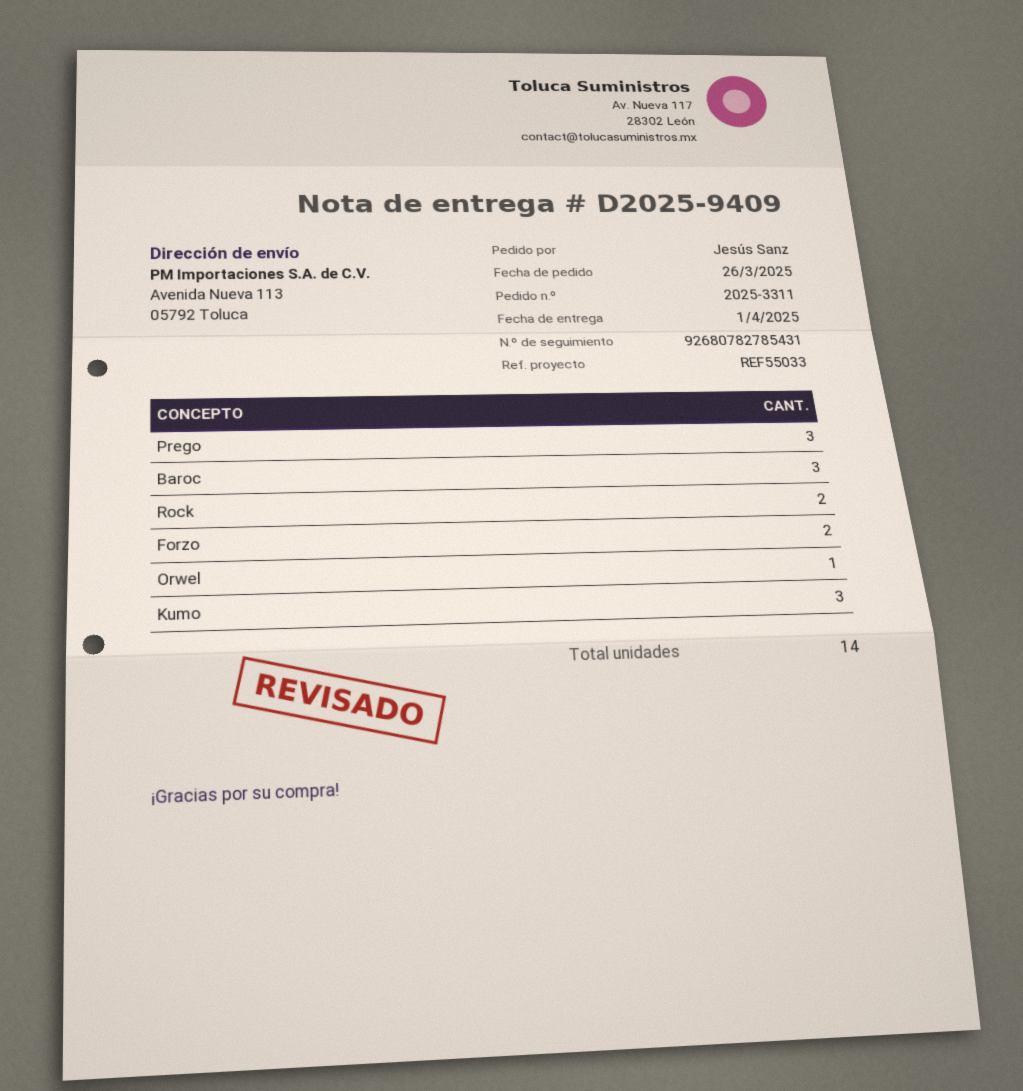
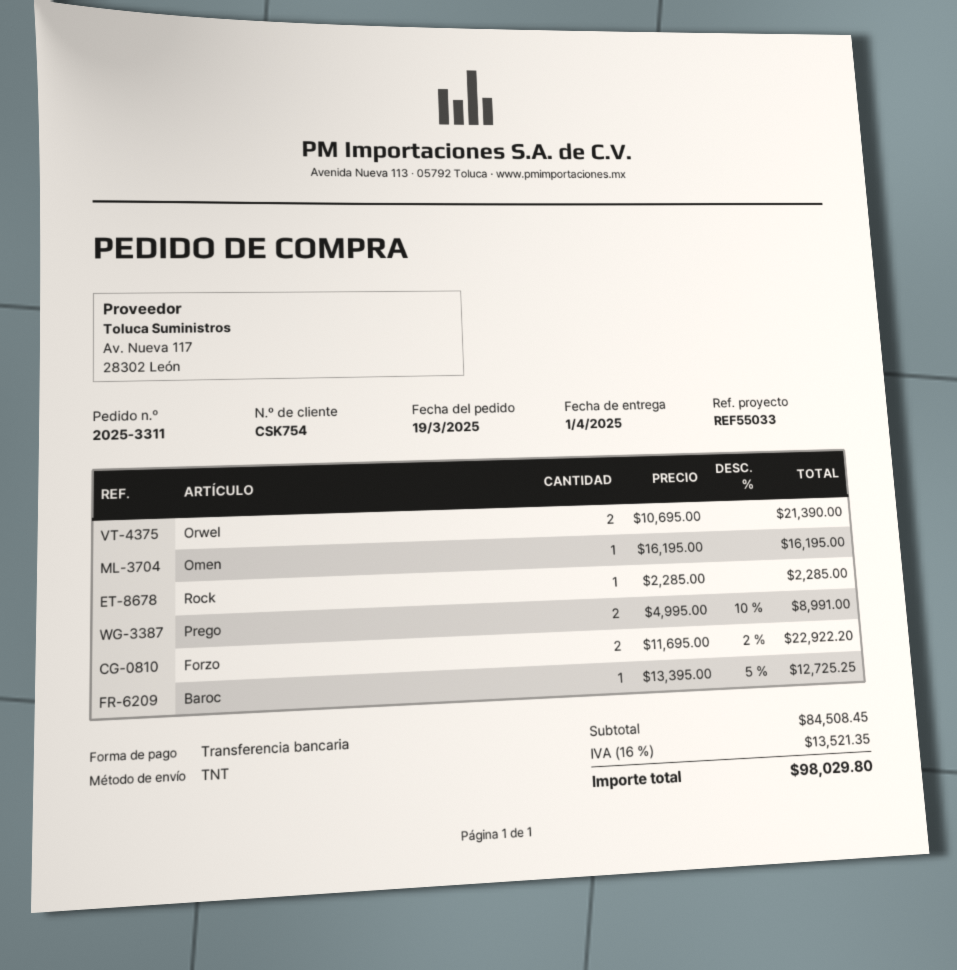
order date: 2025-03-26 -> 2025-03-19
Prego: 3 -> 2
Baroc: 3 -> 1
Rock: 2 -> 1
Orwel: 1 -> 2
Kumo: 3 -> none
Omen: none -> 1

